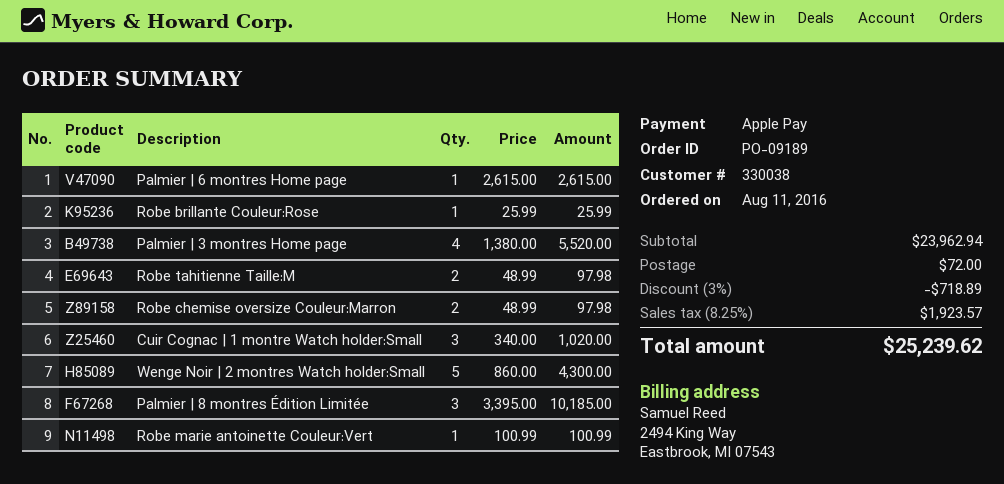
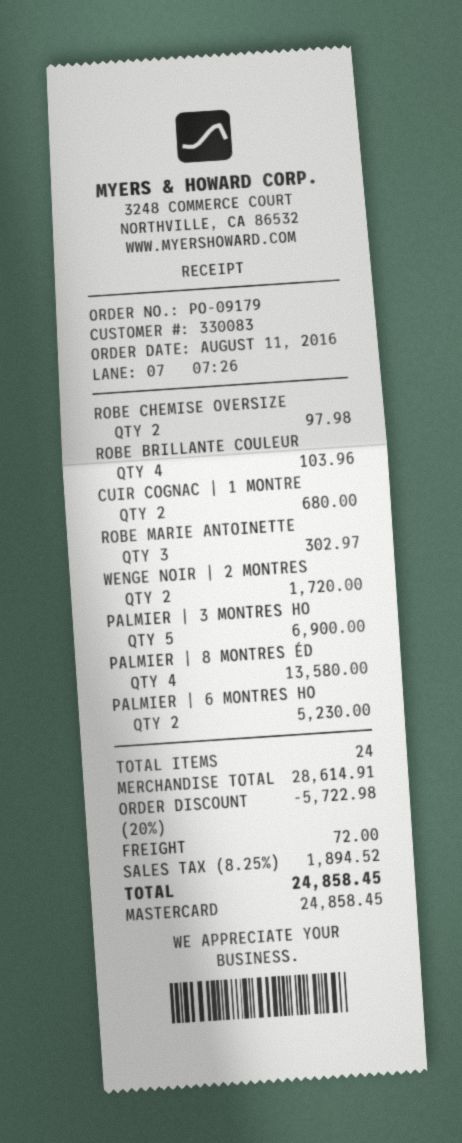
order number: PO-09189 -> PO-09179
customer number: 330038 -> 330083
payment method: Apple Pay -> Mastercard
Palmier | 6 montres Home page: 1 for 2615.00 -> 2 for 5230.00
Robe brillante Couleur:Rose: 1 for 25.99 -> 4 for 103.96
Palmier | 3 montres Home page: 4 for 5520.00 -> 5 for 6900.00
Robe tahitienne Taille:M: 2 for 97.98 -> none
Cuir Cognac | 1 montre Watch holder:Small: 3 for 1020.00 -> 2 for 680.00
Wenge Noir | 2 montres Watch holder:Small: 5 for 4300.00 -> 2 for 1720.00
Palmier | 8 montres Édition Limitée: 3 for 10185.00 -> 4 for 13580.00
Robe marie antoinette Couleur:Vert: 1 for 100.99 -> 3 for 302.97
subtotal: 23962.94 -> 28614.91
discount: 3% = 718.89 -> 20% = 5722.98
tax: 8.25% = 1923.57 -> 8.25% = 1894.52
total: 25239.62 -> 24858.45

